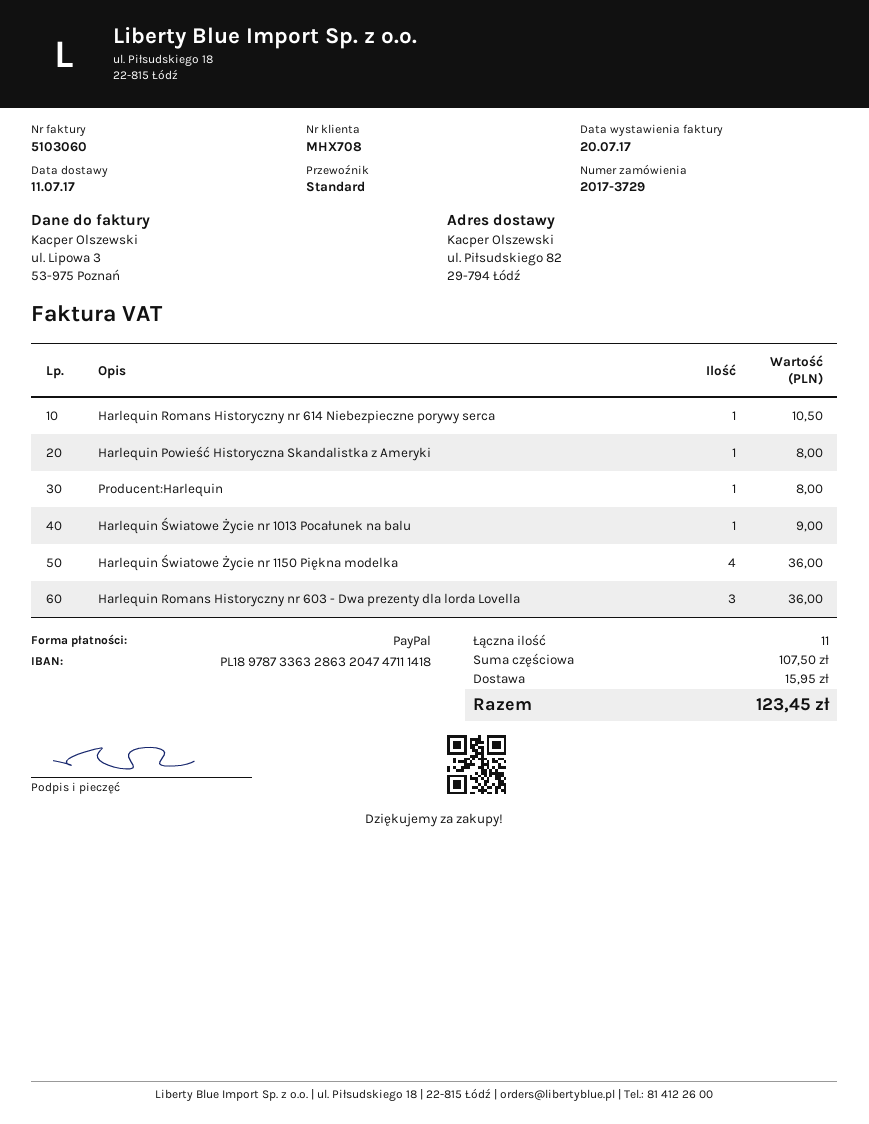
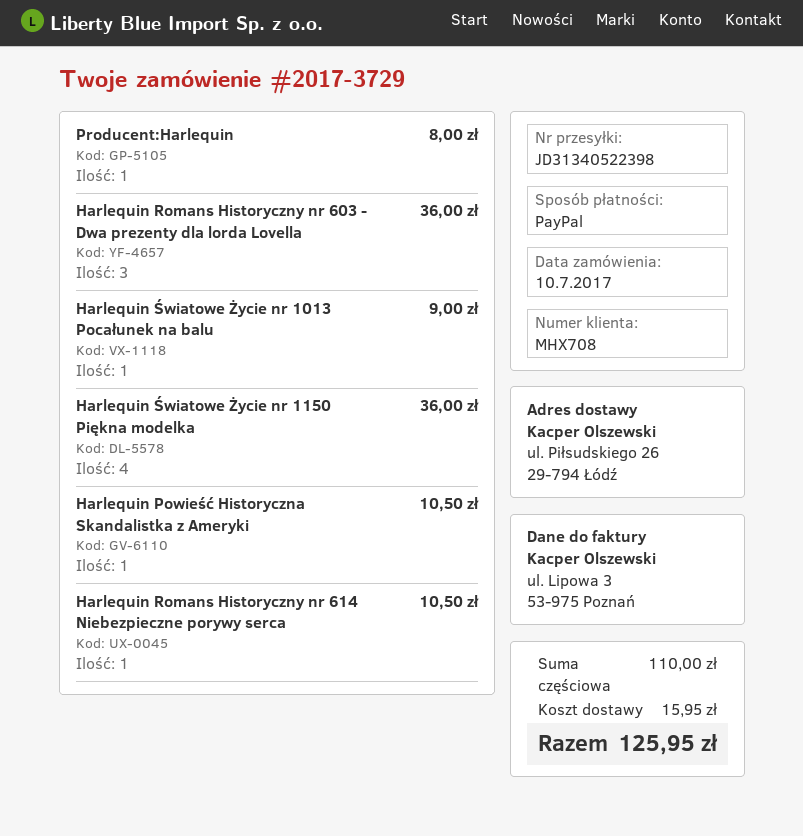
ship to: ul. Piłsudskiego 82, 29-794 Łódź -> ul. Piłsudskiego 26, 29-794 Łódź
Harlequin Powieść Historyczna Skandalistka z Ameryki: 1 for 8.00 -> 1 for 10.50
subtotal: 107.50 -> 110.00
total: 123.45 -> 125.95

